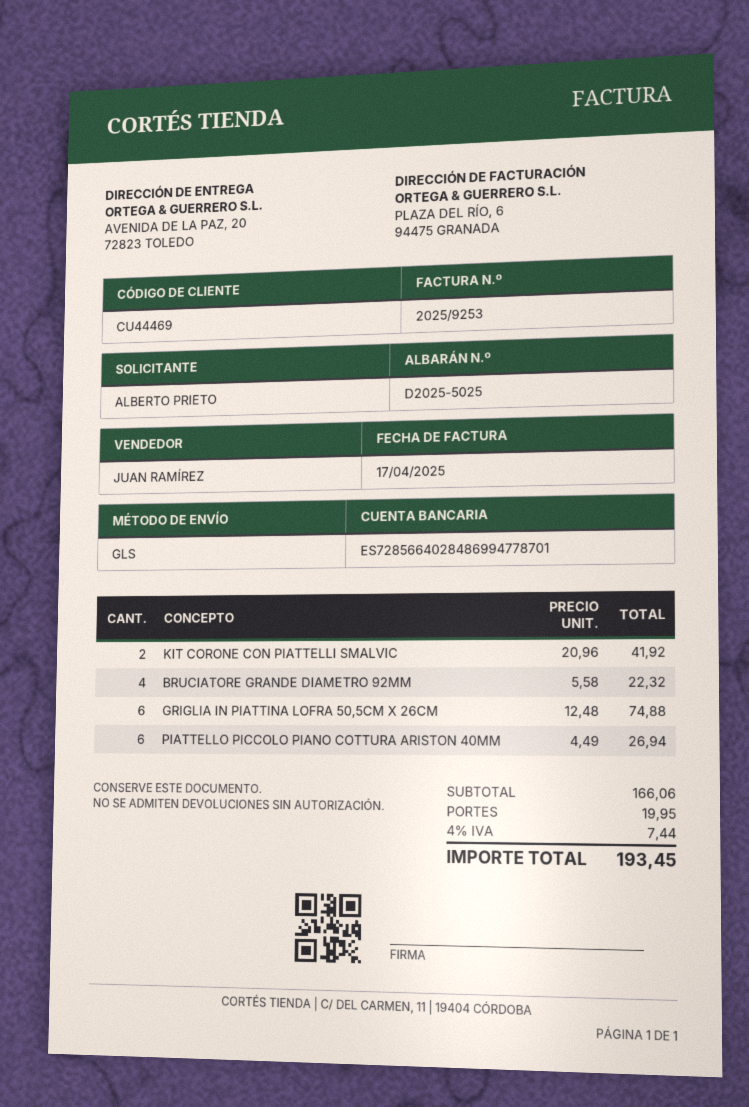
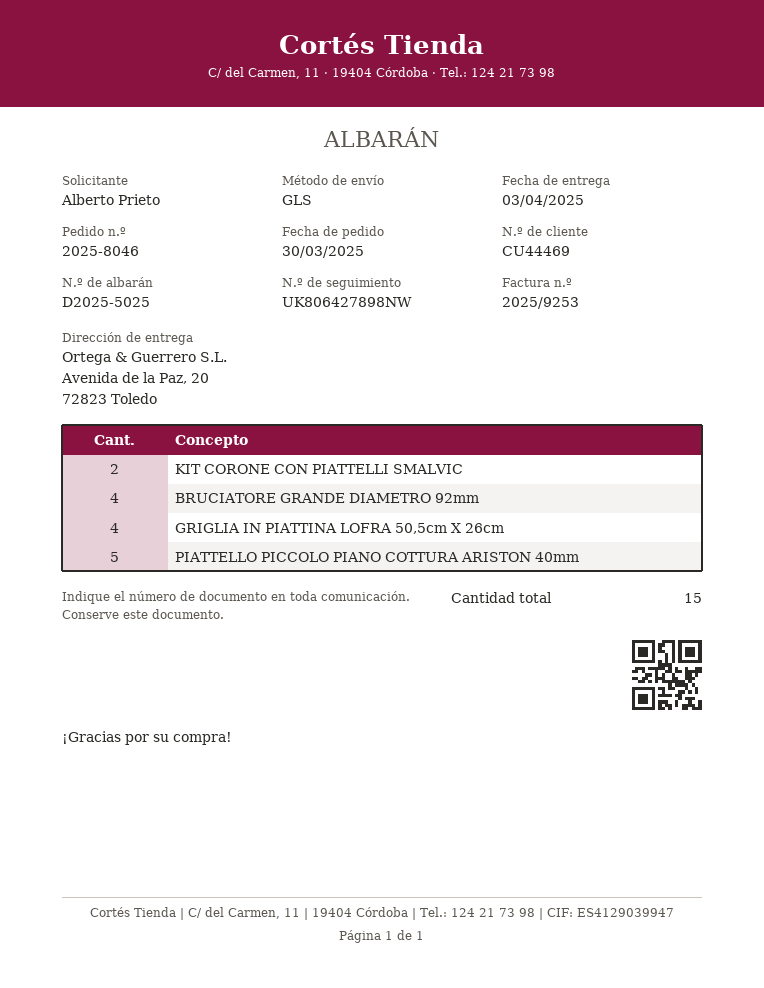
GRIGLIA IN PIATTINA LOFRA 50,5CM X 26CM: 6 -> 4
PIATTELLO PICCOLO PIANO COTTURA ARISTON 40MM: 6 -> 5

